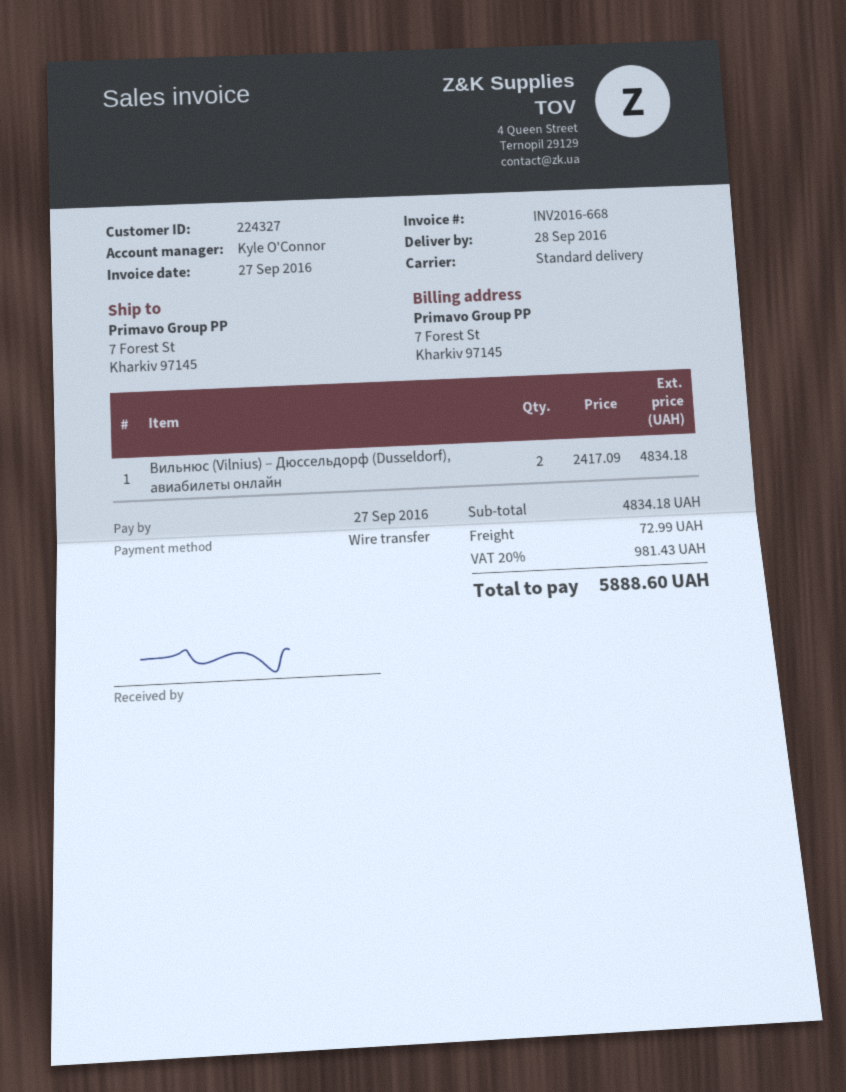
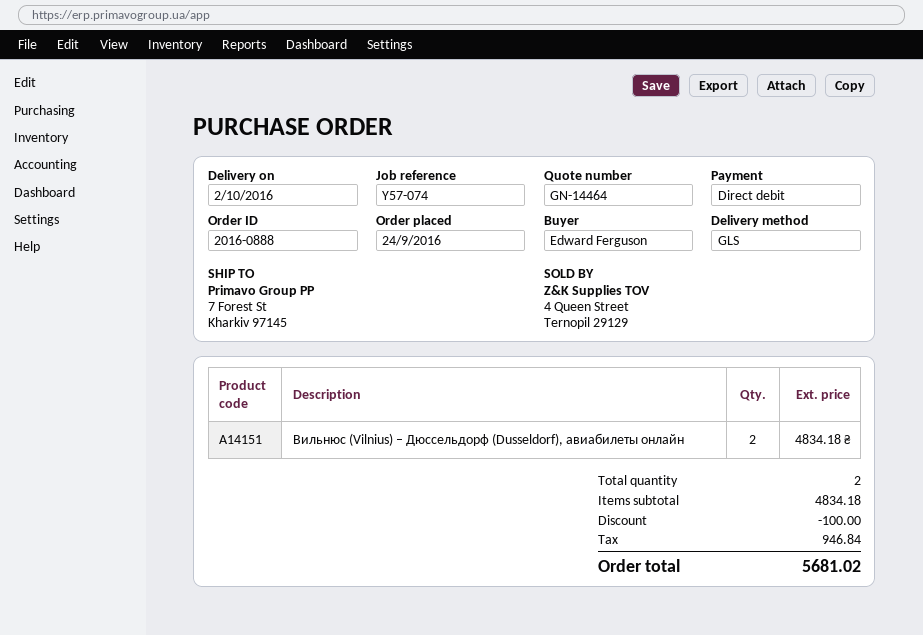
delivery date: 2016-09-28 -> 2016-10-02
payment method: bank transfer -> direct debit
shipping method: standard -> GLS
discount: none -> 100.00
shipping: 72.99 -> none
tax: 981.43 -> 946.84
total: 5888.60 -> 5681.02

